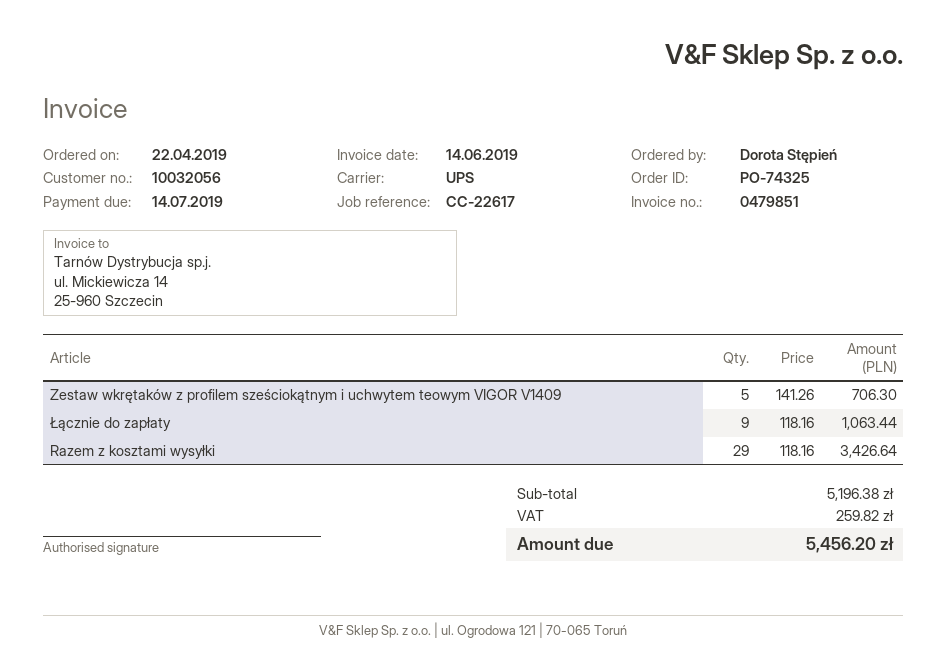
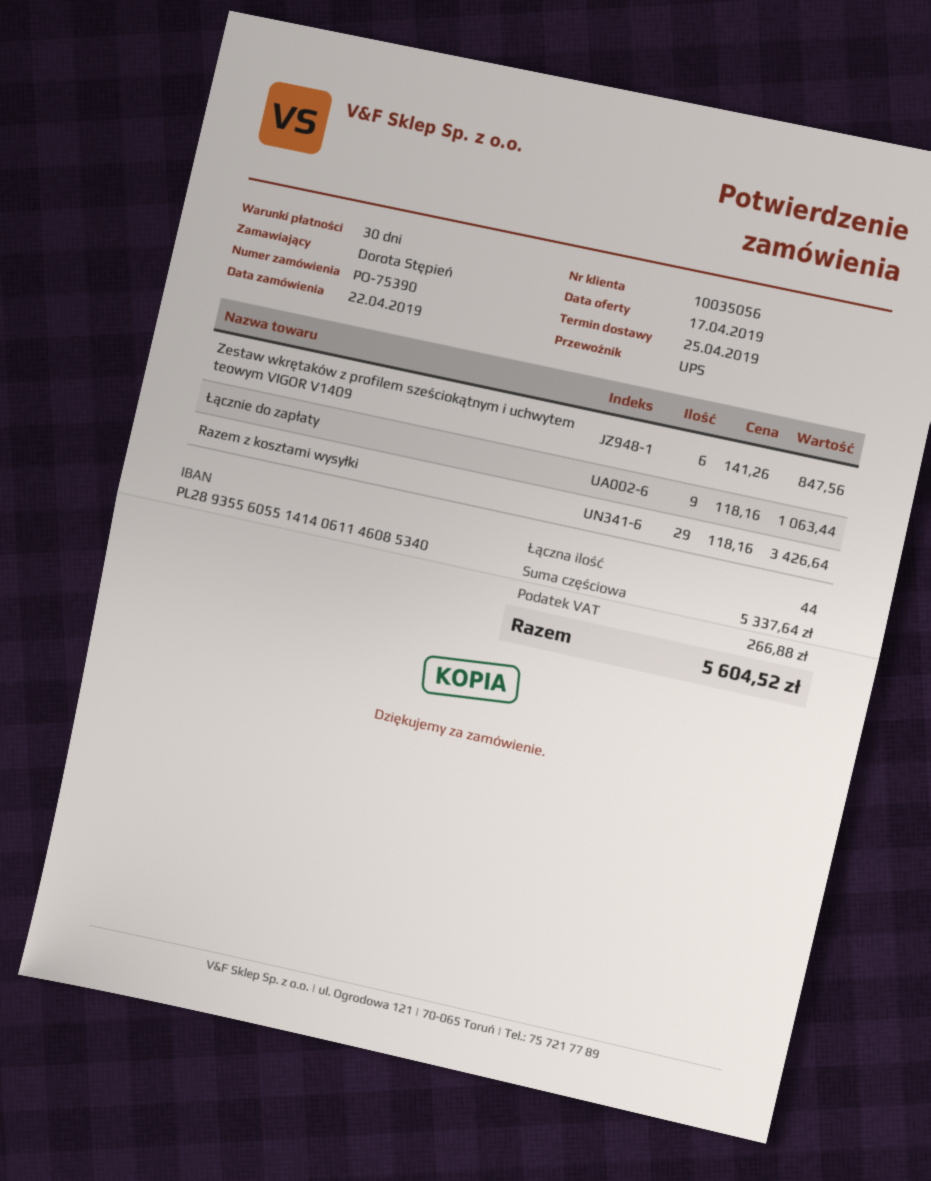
order number: PO-74325 -> PO-75390
customer number: 10032056 -> 10035056
Zestaw wkrętaków z profilem sześciokątnym i uchwytem teowym VIGOR V1409: 5 x 141.26 = 706.30 -> 6 x 141.26 = 847.56
subtotal: 5196.38 -> 5337.64
tax: 259.82 -> 266.88
total: 5456.20 -> 5604.52

